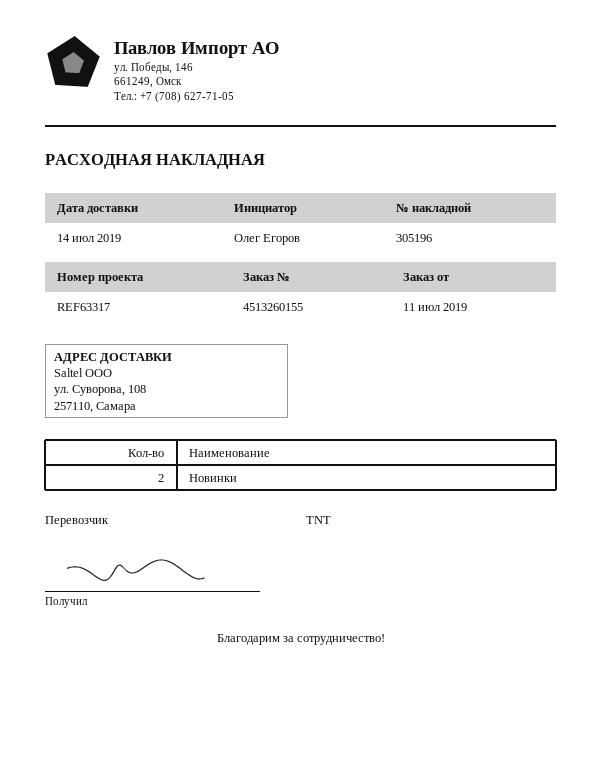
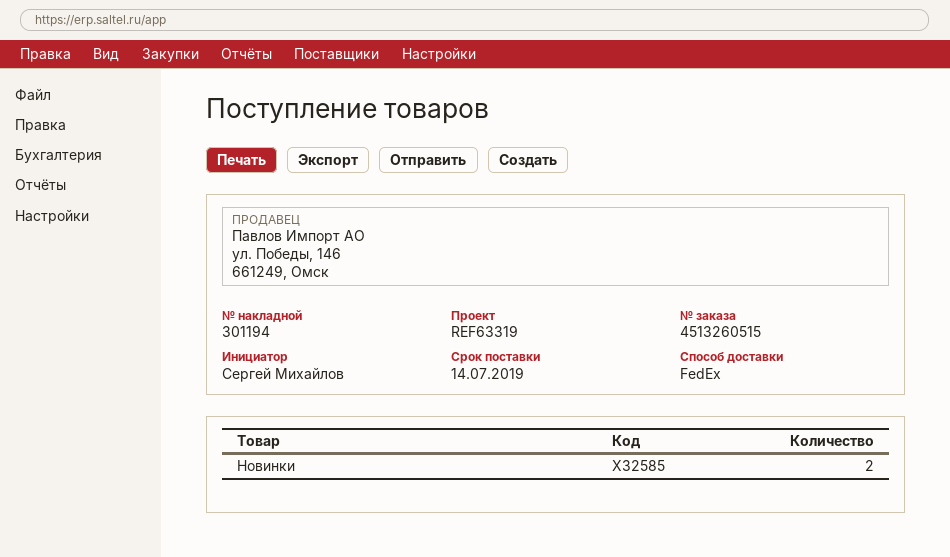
order number: 4513260155 -> 4513260515
delivery note number: 305196 -> 301194
reference: REF63317 -> REF63319
ordered by: Олег Егоров -> Сергей Михайлов
shipping method: TNT -> FedEx

